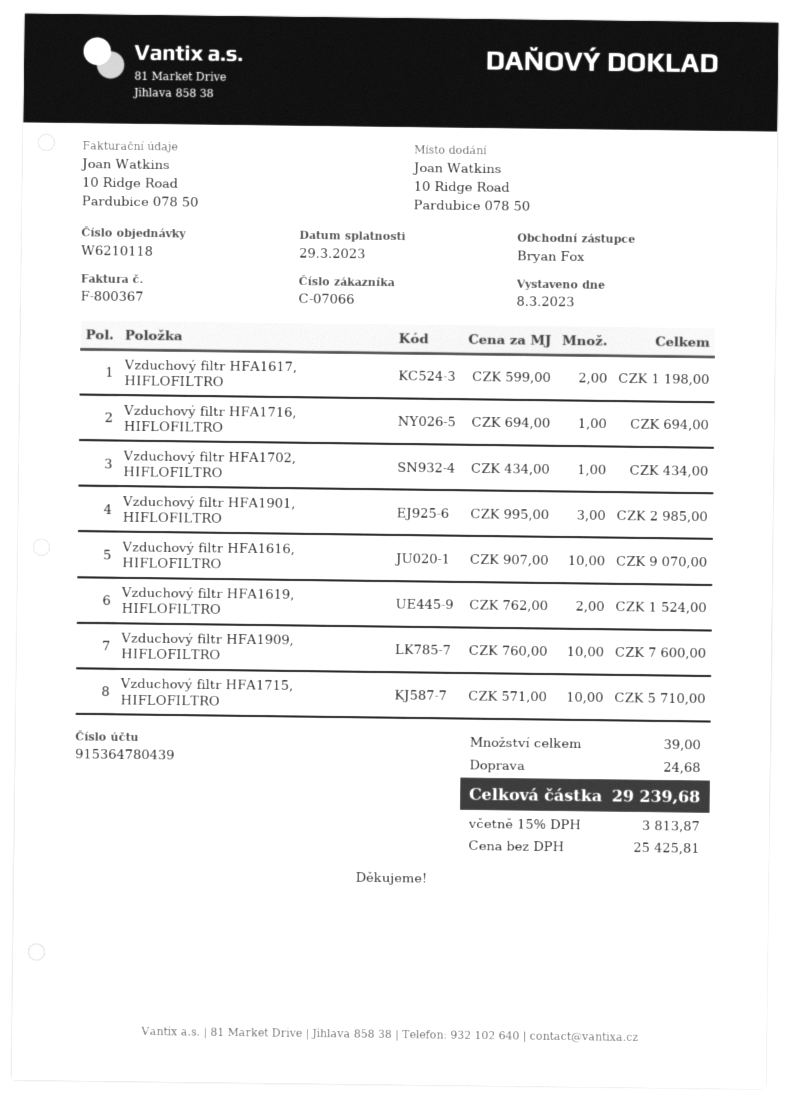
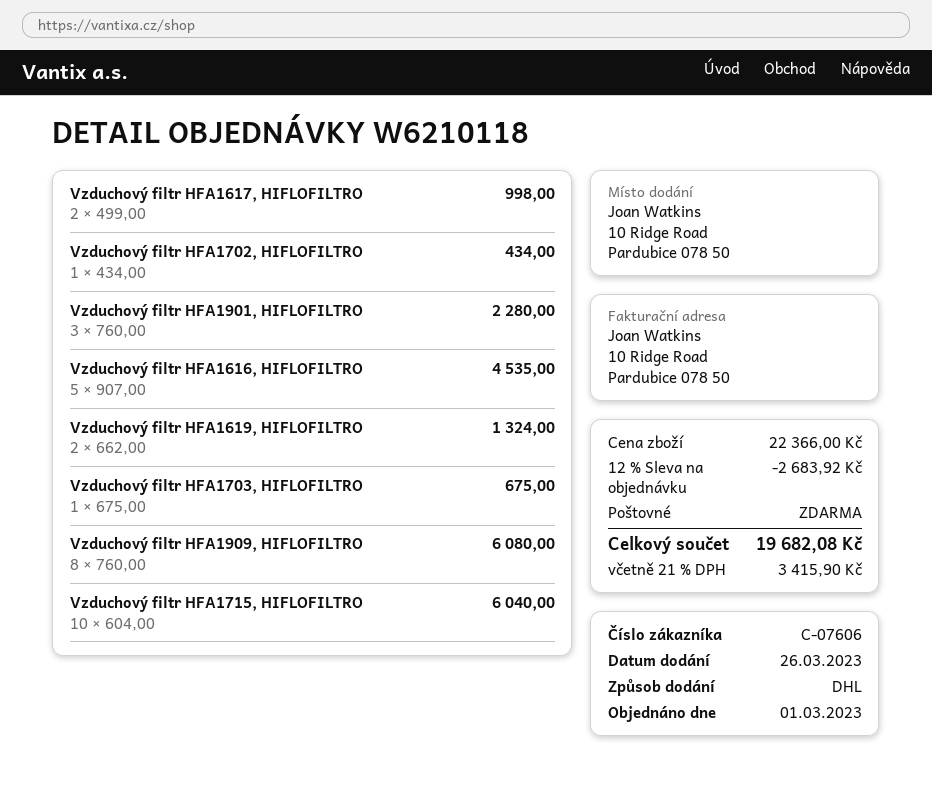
customer number: C-07066 -> C-07606
Vzduchový filtr HFA1617, HIFLOFILTRO: 2 x 599.00 = 1198.00 -> 2 x 499.00 = 998.00
Vzduchový filtr HFA1716, HIFLOFILTRO: 1 x 694.00 = 694.00 -> none
Vzduchový filtr HFA1901, HIFLOFILTRO: 3 x 995.00 = 2985.00 -> 3 x 760.00 = 2280.00
Vzduchový filtr HFA1616, HIFLOFILTRO: 10 x 907.00 = 9070.00 -> 5 x 907.00 = 4535.00
Vzduchový filtr HFA1619, HIFLOFILTRO: 2 x 762.00 = 1524.00 -> 2 x 662.00 = 1324.00
Vzduchový filtr HFA1909, HIFLOFILTRO: 10 x 760.00 = 7600.00 -> 8 x 760.00 = 6080.00
Vzduchový filtr HFA1715, HIFLOFILTRO: 10 x 571.00 = 5710.00 -> 10 x 604.00 = 6040.00
Vzduchový filtr HFA1703, HIFLOFILTRO: none -> 1 x 675.00 = 675.00
discount: none -> 12% = 2683.92
shipping: 24.68 -> 0.00
tax: 15% = 3813.87 -> 21% = 3415.90
total: 29239.68 -> 19682.08

